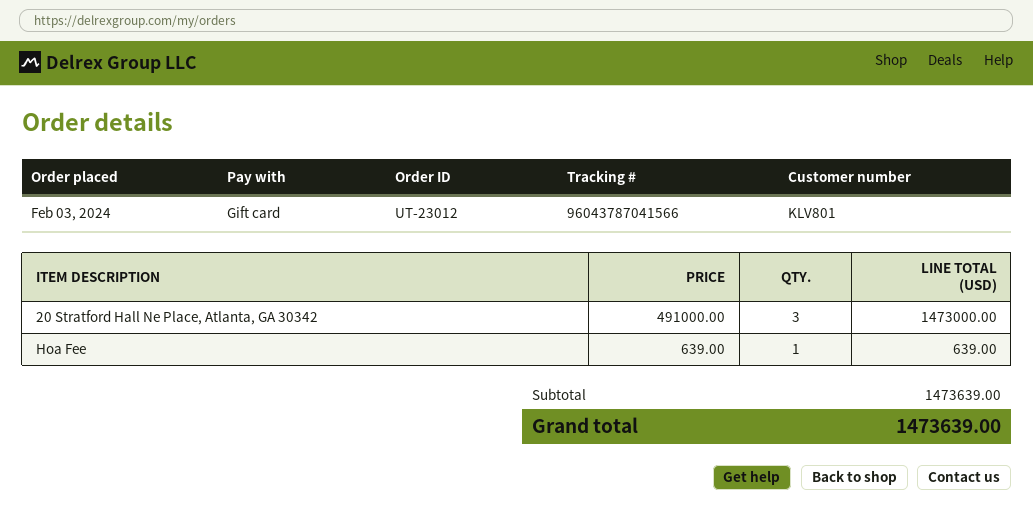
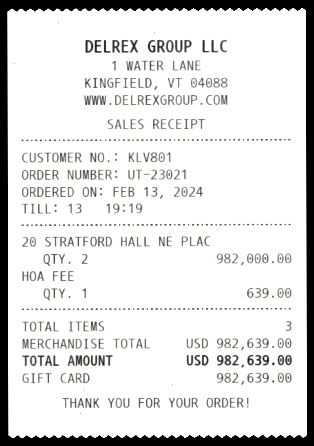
order number: UT-23012 -> UT-23021
order date: 2024-02-03 -> 2024-02-13
20 Stratford Hall Ne Place, Atlanta, GA 30342: 3 for 1473000.00 -> 2 for 982000.00
subtotal: 1473639.00 -> 982639.00
total: 1473639.00 -> 982639.00

